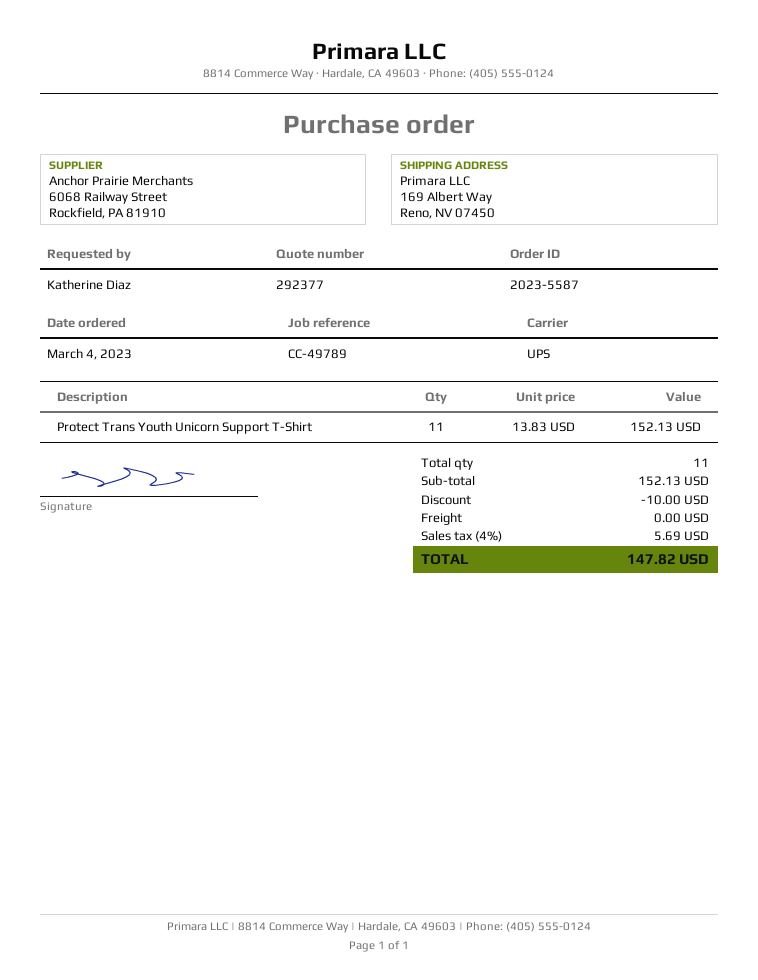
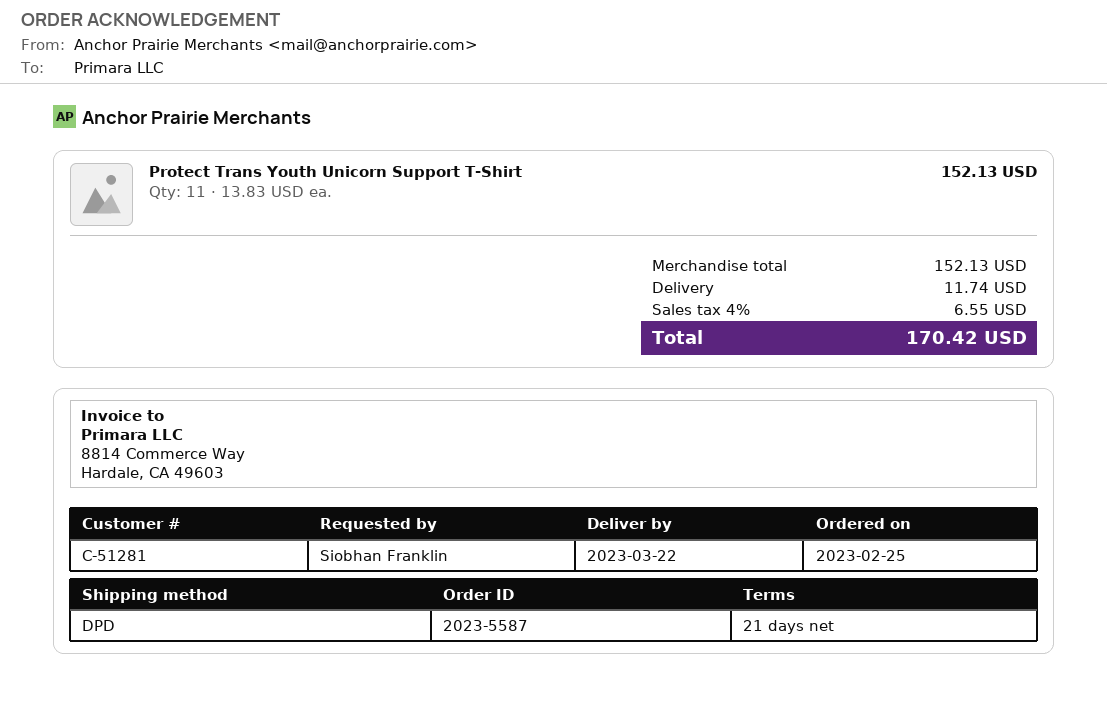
order date: 2023-03-04 -> 2023-02-25
ordered by: Katherine Diaz -> Siobhan Franklin
shipping method: UPS -> DPD
discount: 10.00 -> none
shipping: 0.00 -> 11.74
tax: 4% = 5.69 -> 4% = 6.55
total: 147.82 -> 170.42

